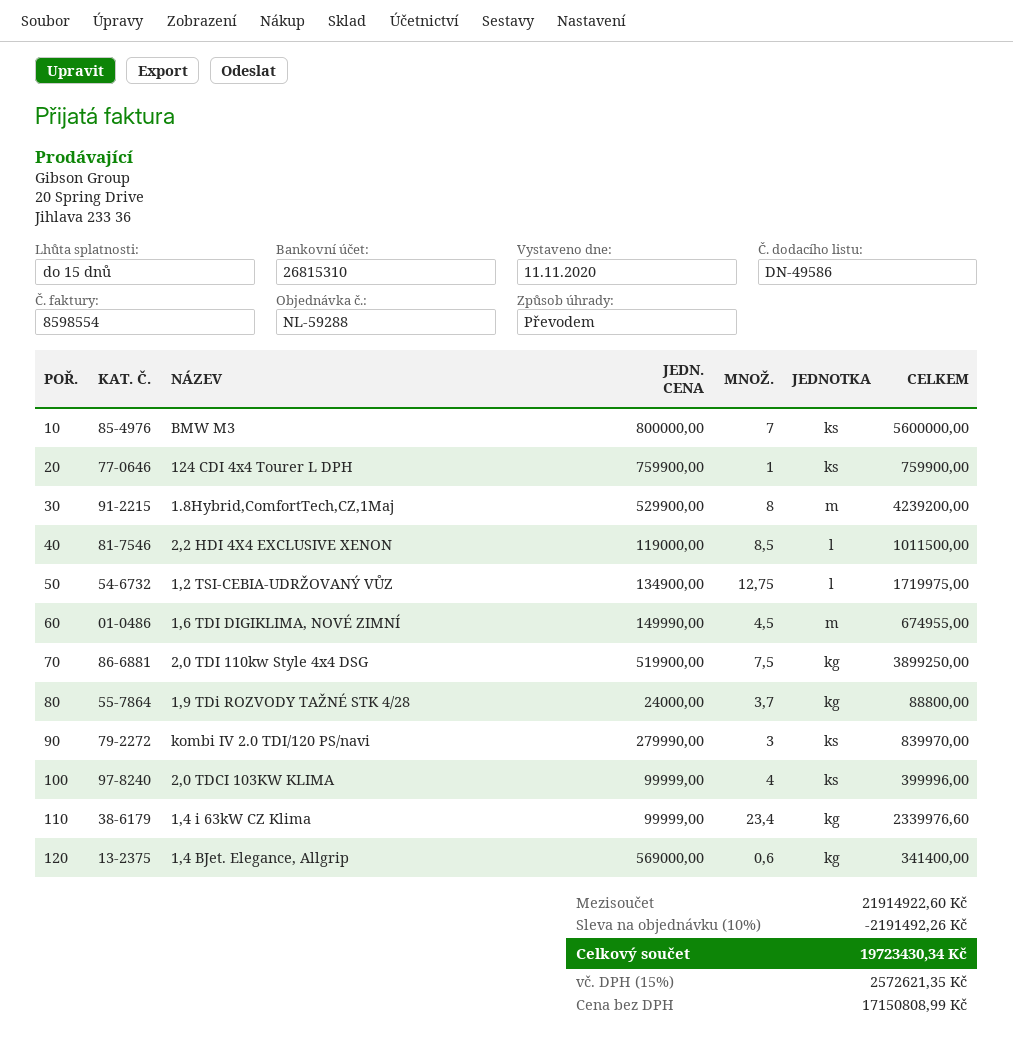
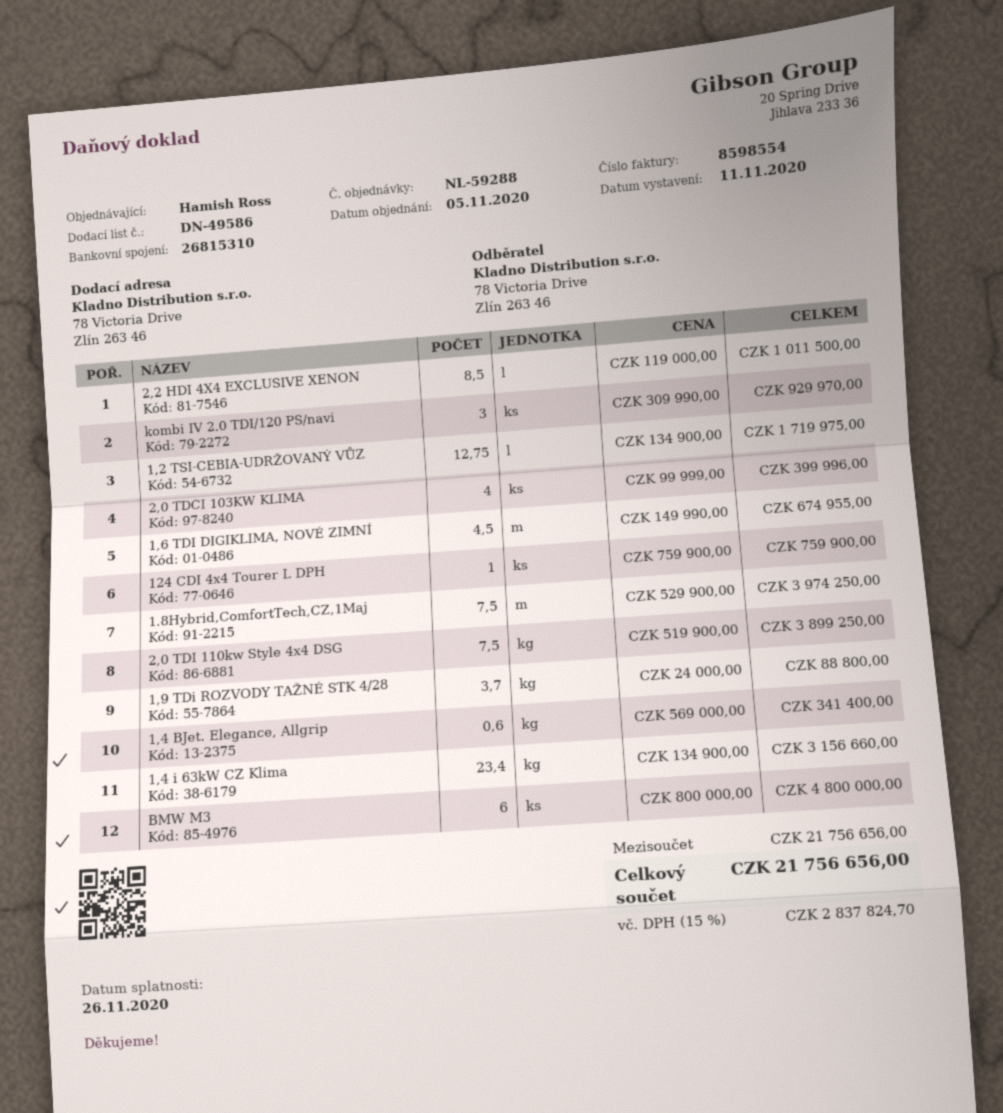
BMW M3: 7 x 800000.00 = 5600000.00 -> 6 x 800000.00 = 4800000.00
1.8Hybrid,ComfortTech,CZ,1Maj: 8 x 529900.00 = 4239200.00 -> 7.5 x 529900.00 = 3974250.00
kombi IV 2.0 TDI/120 PS/navi: 3 x 279990.00 = 839970.00 -> 3 x 309990.00 = 929970.00
1,4 i 63kW CZ Klima: 23.4 x 99999.00 = 2339976.60 -> 23.4 x 134900.00 = 3156660.00
subtotal: 21914922.60 -> 21756656.00
discount: 10% = 2191492.26 -> none
tax: 15% = 2572621.35 -> 15% = 2837824.70
total: 19723430.34 -> 21756656.00

